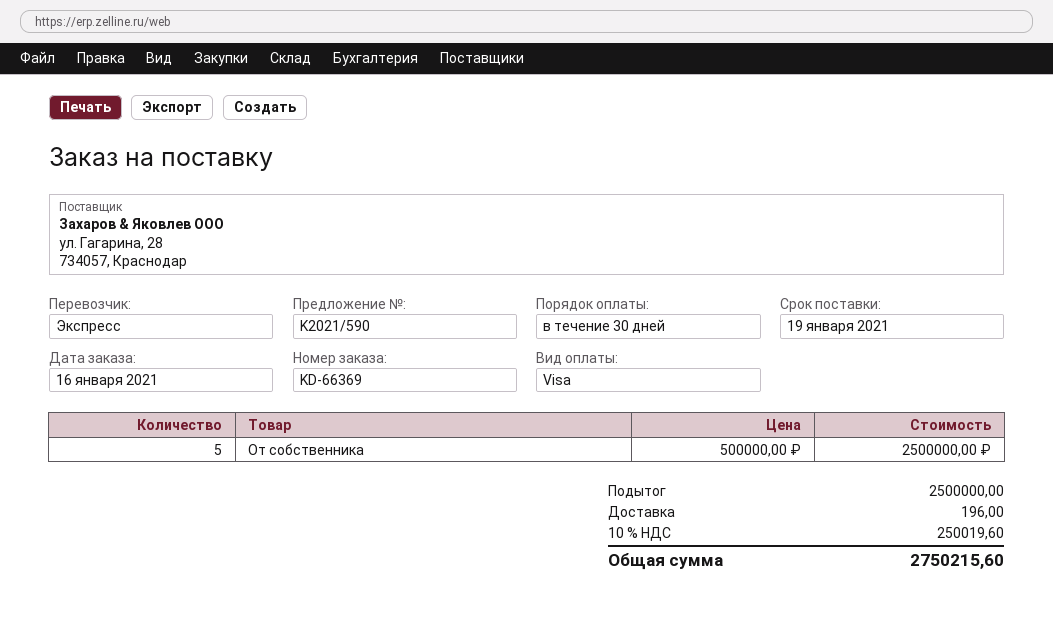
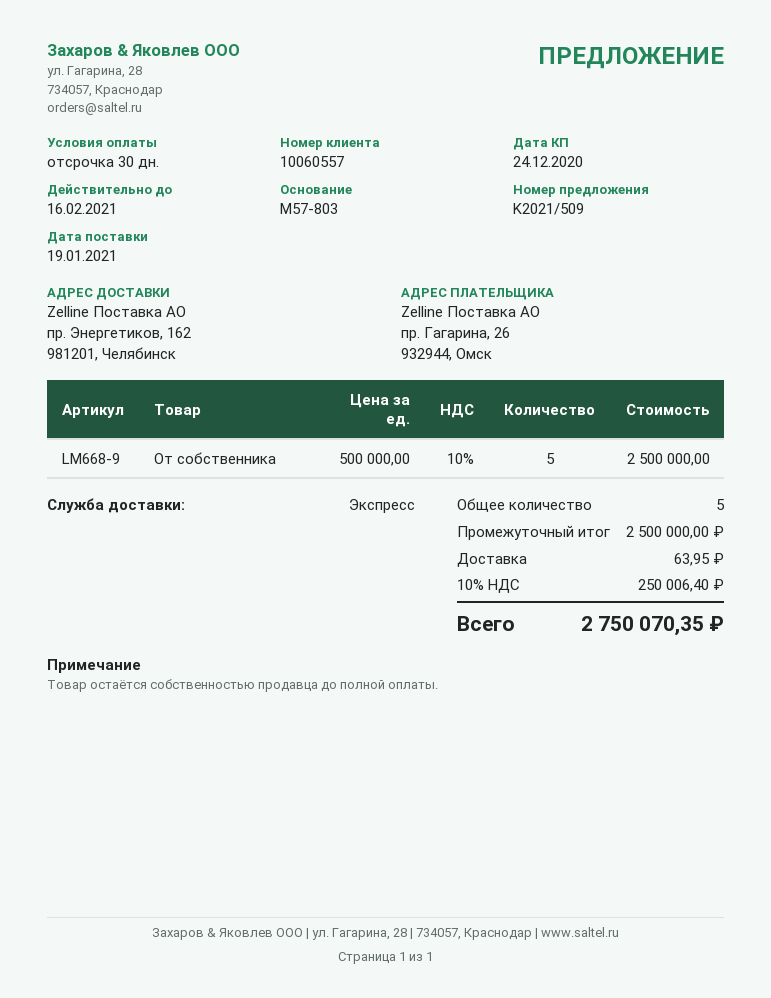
quote number: K2021/590 -> K2021/509
shipping: 196.00 -> 63.95
tax: 10% = 250019.60 -> 10% = 250006.40
total: 2750215.60 -> 2750070.35

